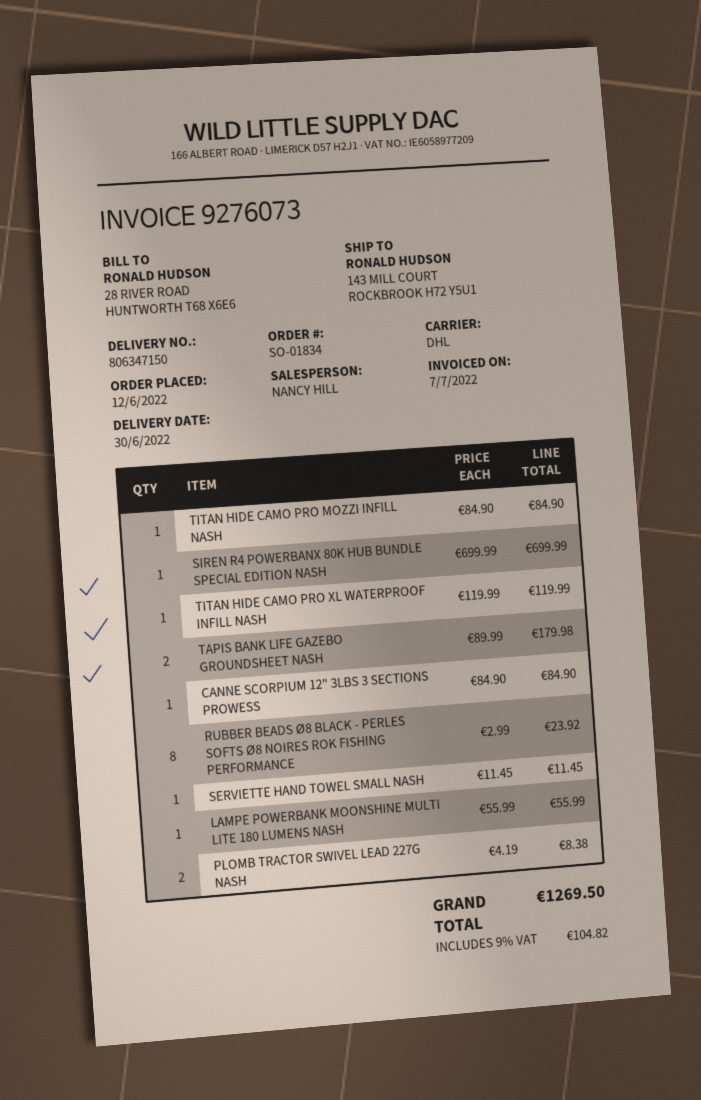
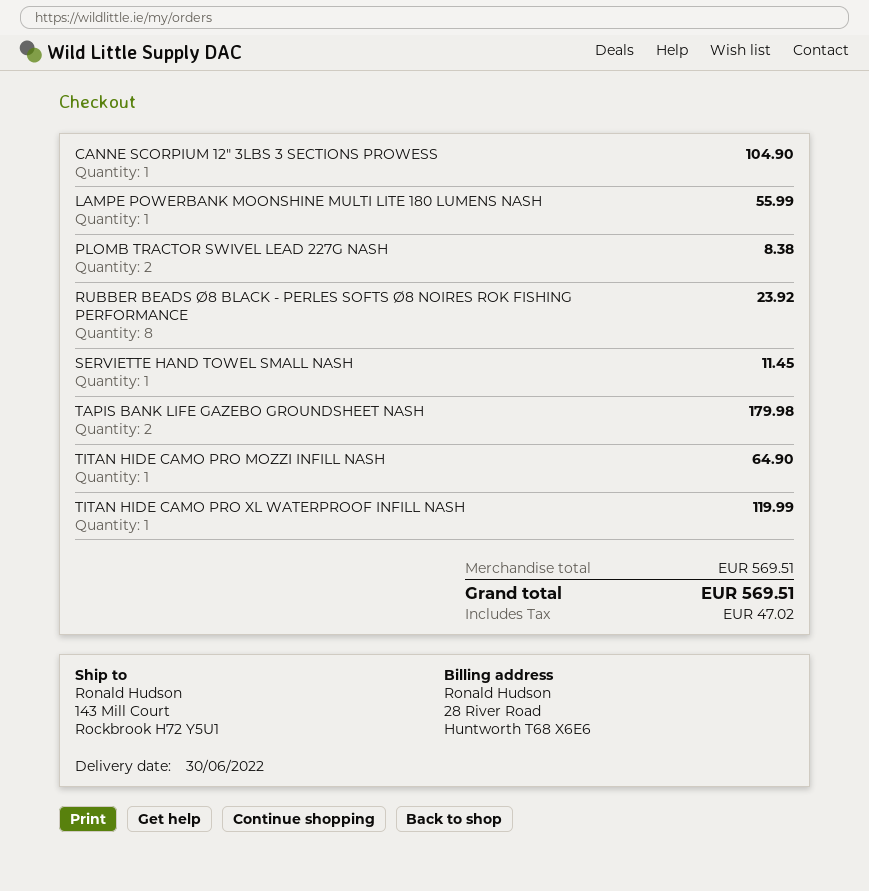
TITAN HIDE CAMO PRO MOZZI INFILL NASH: 1 for 84.90 -> 1 for 64.90
SIREN R4 POWERBANX 80K HUB BUNDLE SPECIAL EDITION NASH: 1 for 699.99 -> none
CANNE SCORPIUM 12" 3LBS 3 SECTIONS PROWESS: 1 for 84.90 -> 1 for 104.90
tax: 104.82 -> 47.02
total: 1269.50 -> 569.51

